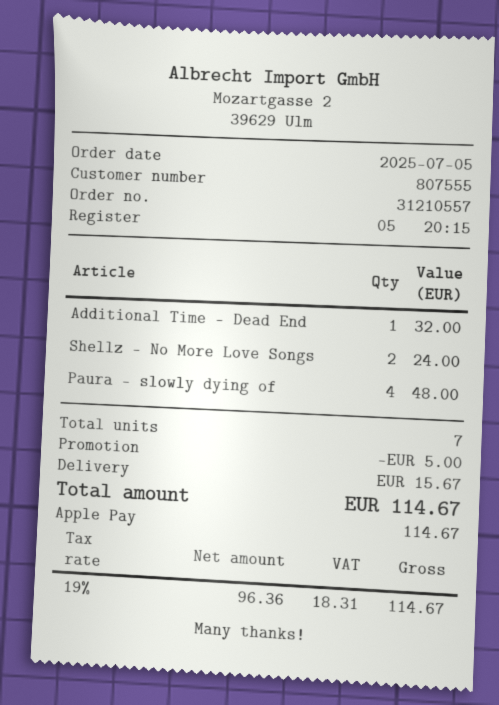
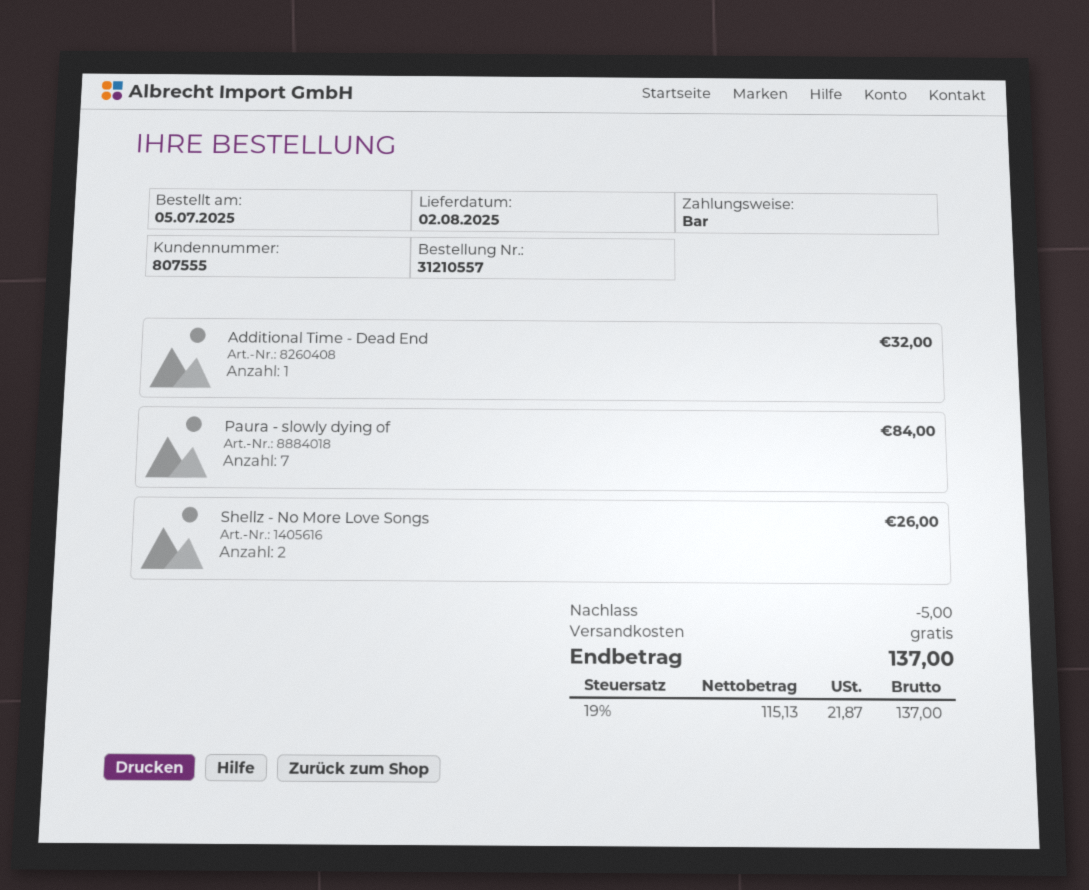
payment method: Apple Pay -> cash
Shellz - No More Love Songs: 2 for 24.00 -> 2 for 26.00
Paura - slowly dying of: 4 for 48.00 -> 7 for 84.00
shipping: 15.67 -> 0.00
net: 96.36 -> 115.13
tax: 19% = 18.31 -> 19% = 21.87
total: 114.67 -> 137.00

